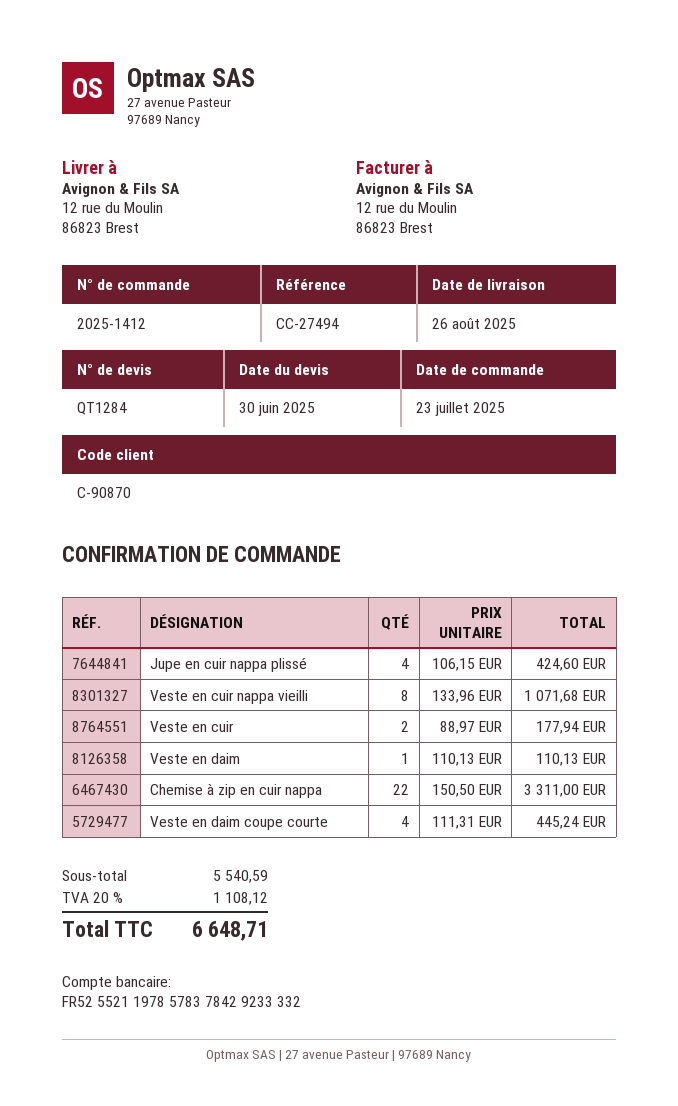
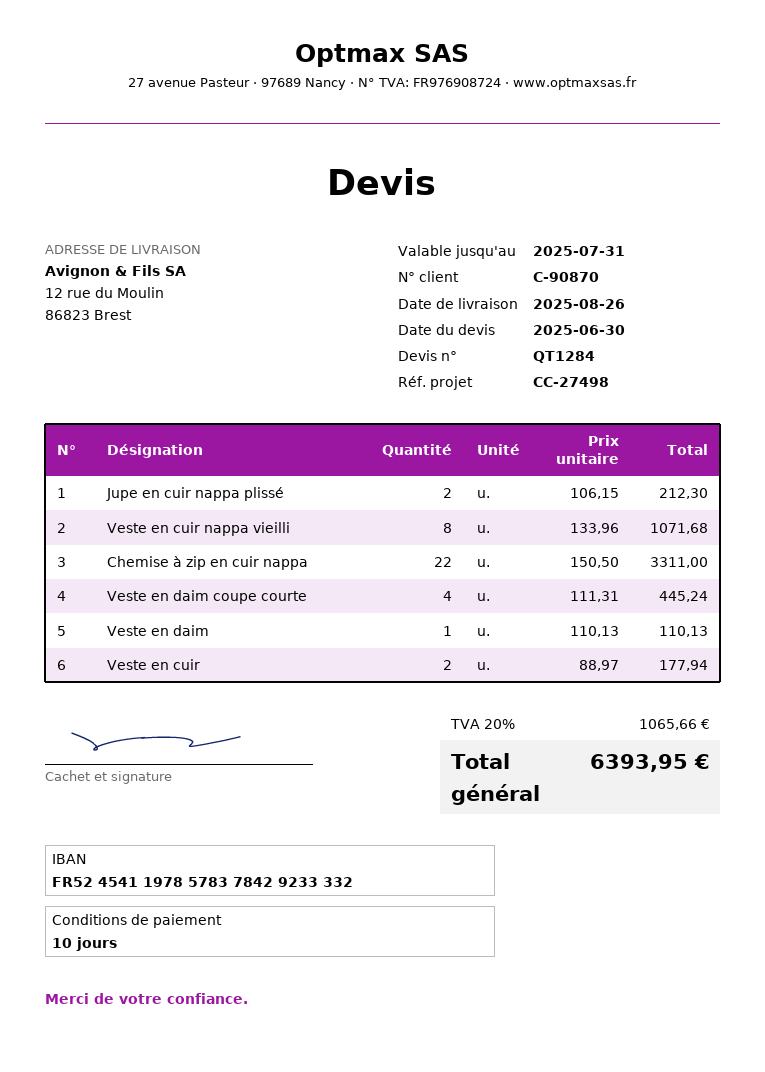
reference: CC-27494 -> CC-27498
bank account: FR5255211978578378429233332 -> FR5245411978578378429233332
Jupe en cuir nappa plissé: 4 x 106.15 = 424.60 -> 2 x 106.15 = 212.30
tax: 20% = 1108.12 -> 20% = 1065.66
total: 6648.71 -> 6393.95

